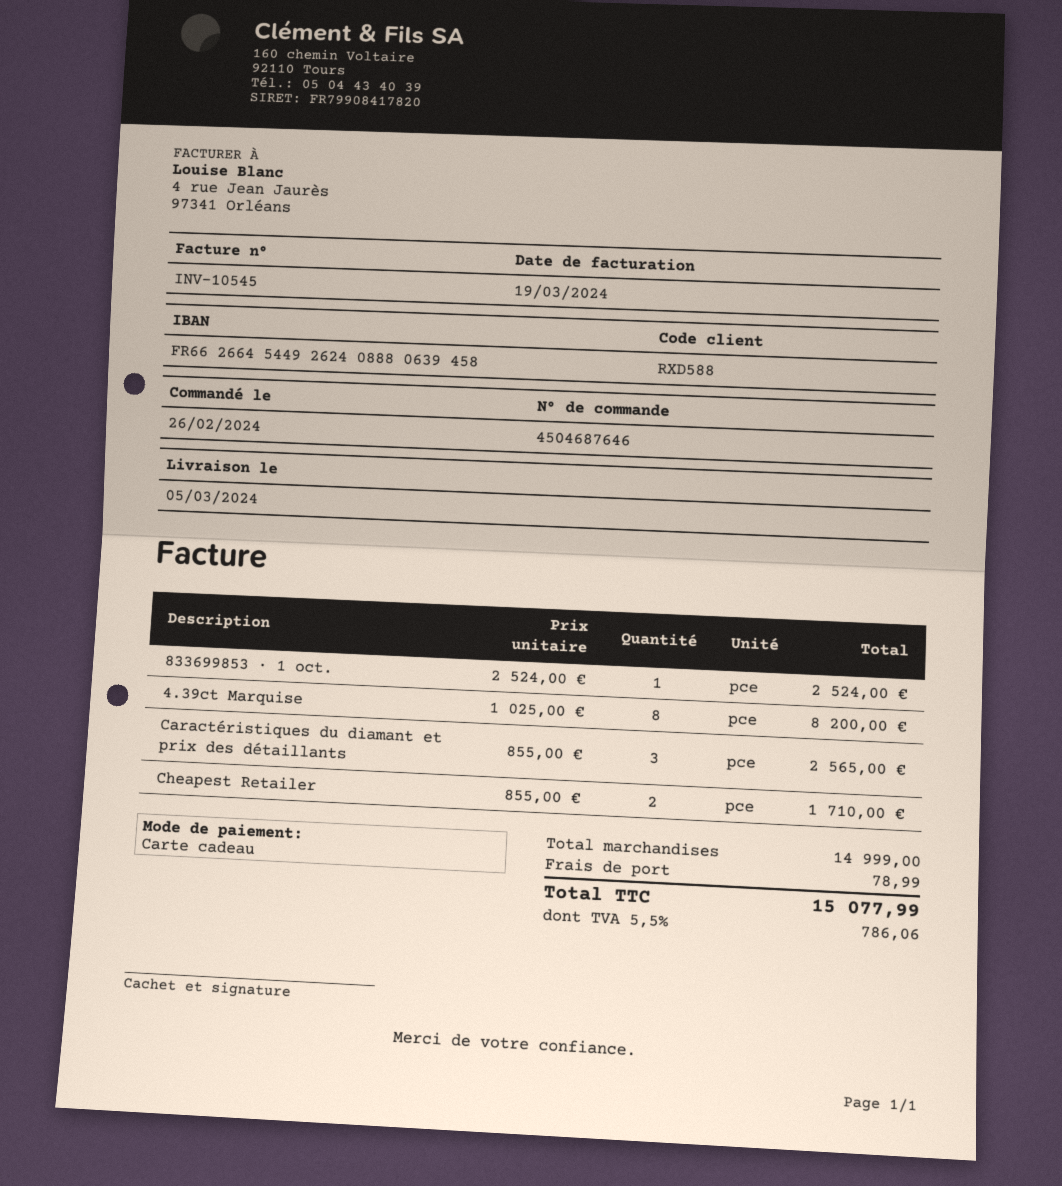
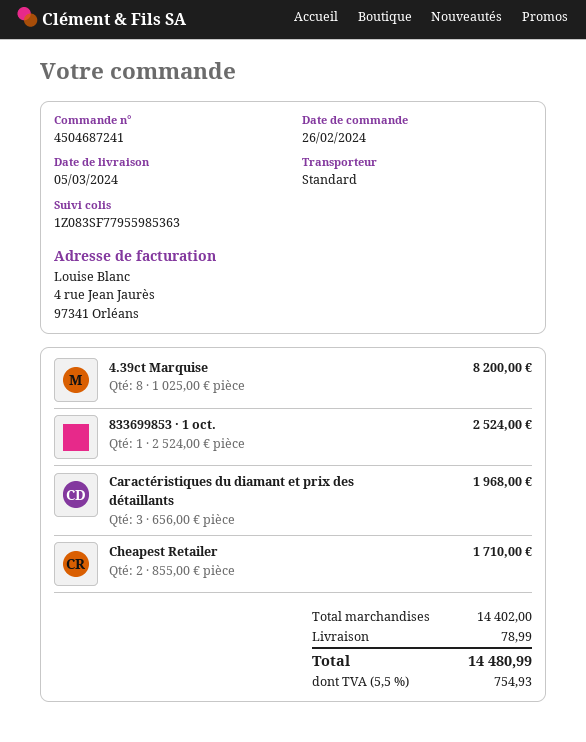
order number: 4504687646 -> 4504687241
Caractéristiques du diamant et prix des détaillants: 3 x 855.00 = 2565.00 -> 3 x 656.00 = 1968.00
subtotal: 14999.00 -> 14402.00
tax: 5.5% = 786.06 -> 5.5% = 754.93
total: 15077.99 -> 14480.99

